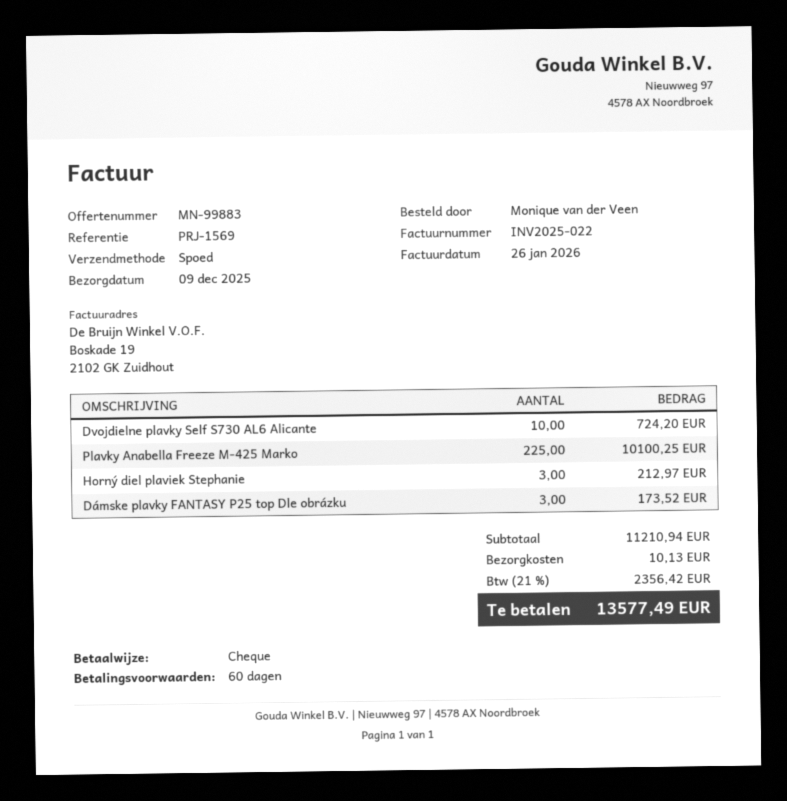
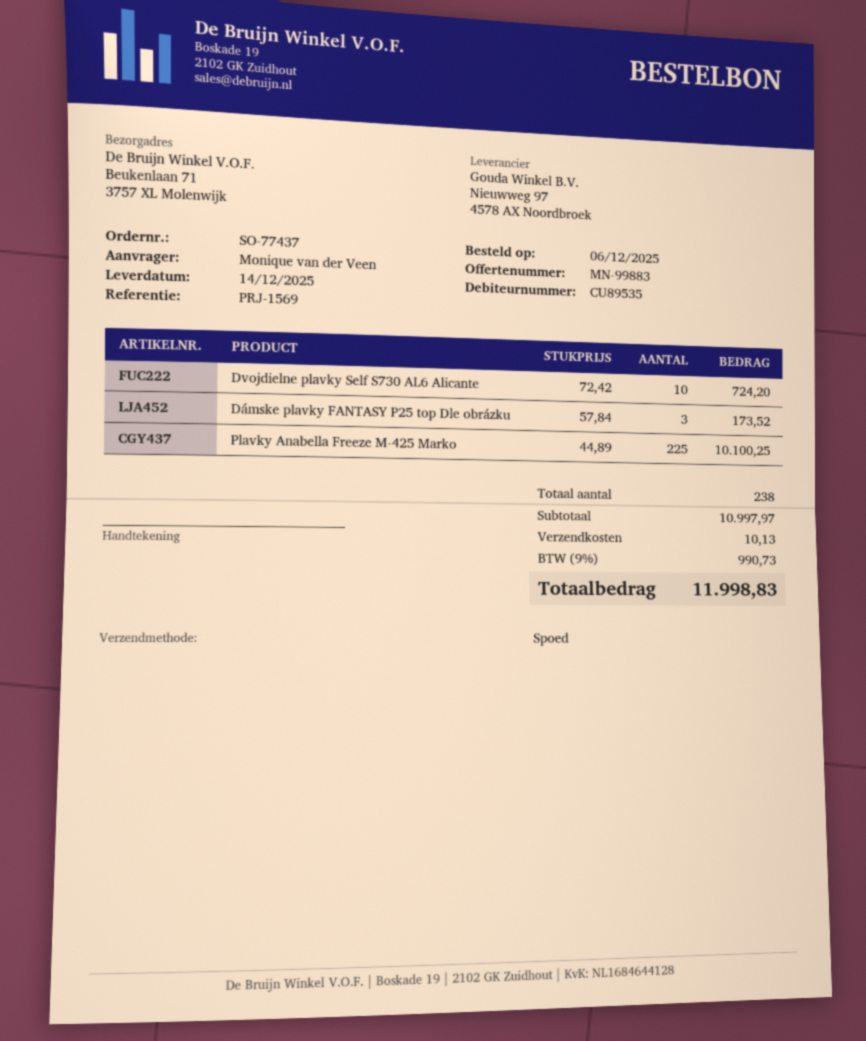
delivery date: 2025-12-09 -> 2025-12-14
Horný diel plaviek Stephanie: 3 for 212.97 -> none
subtotal: 11210.94 -> 10997.97
tax: 21% = 2356.42 -> 9% = 990.73
total: 13577.49 -> 11998.83

